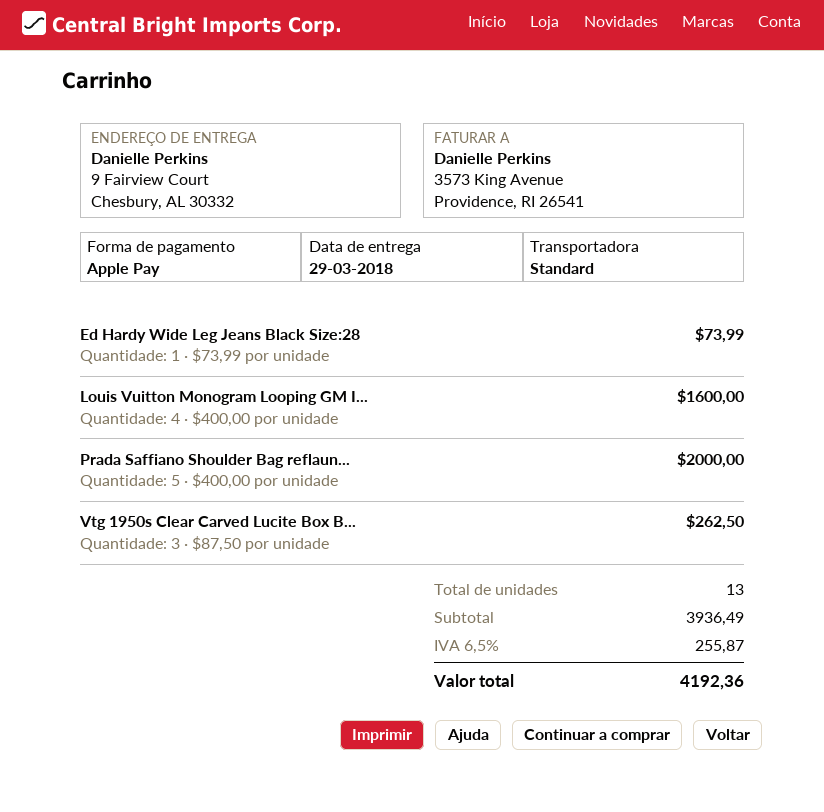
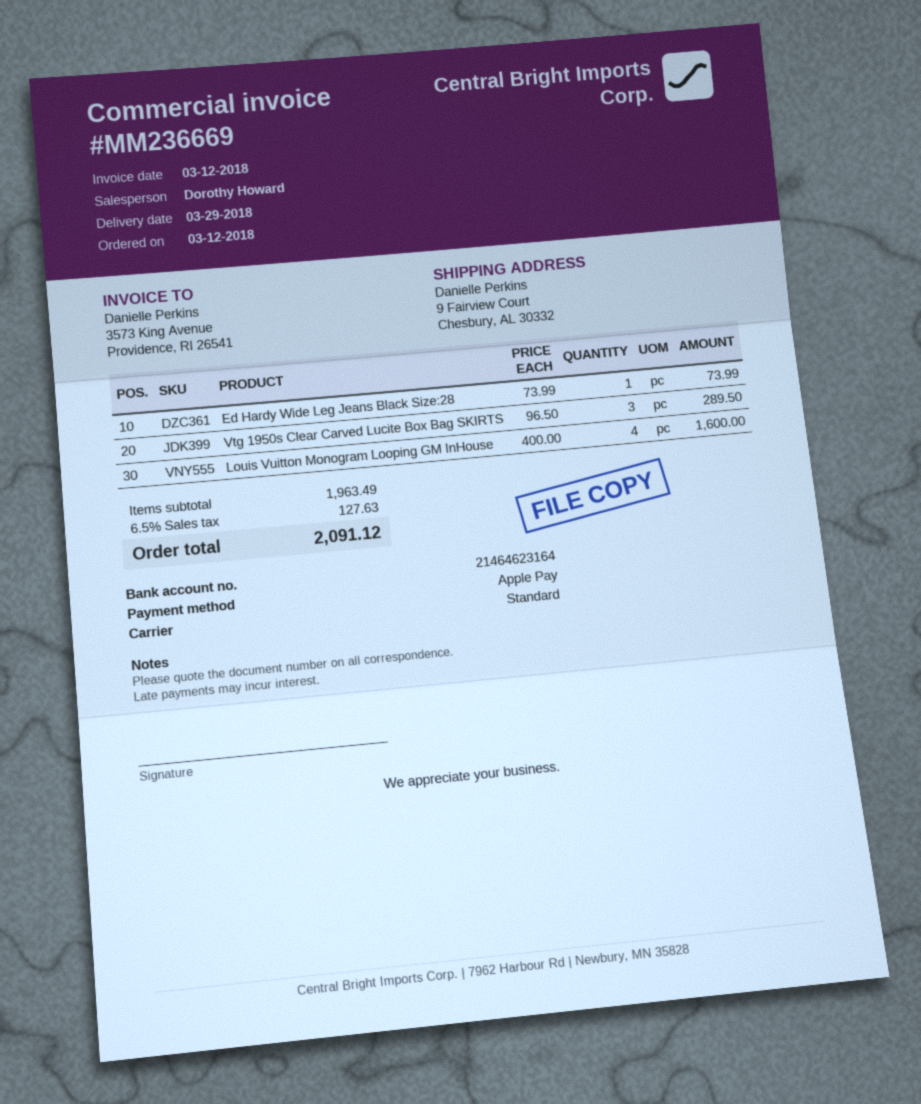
Prada Saffiano Shoulder Bag reflaun...: 5 x 400.00 = 2000.00 -> none
Vtg 1950s Clear Carved Lucite Box B...: 3 x 87.50 = 262.50 -> 3 x 96.50 = 289.50
subtotal: 3936.49 -> 1963.49
tax: 6.5% = 255.87 -> 6.5% = 127.63
total: 4192.36 -> 2091.12

